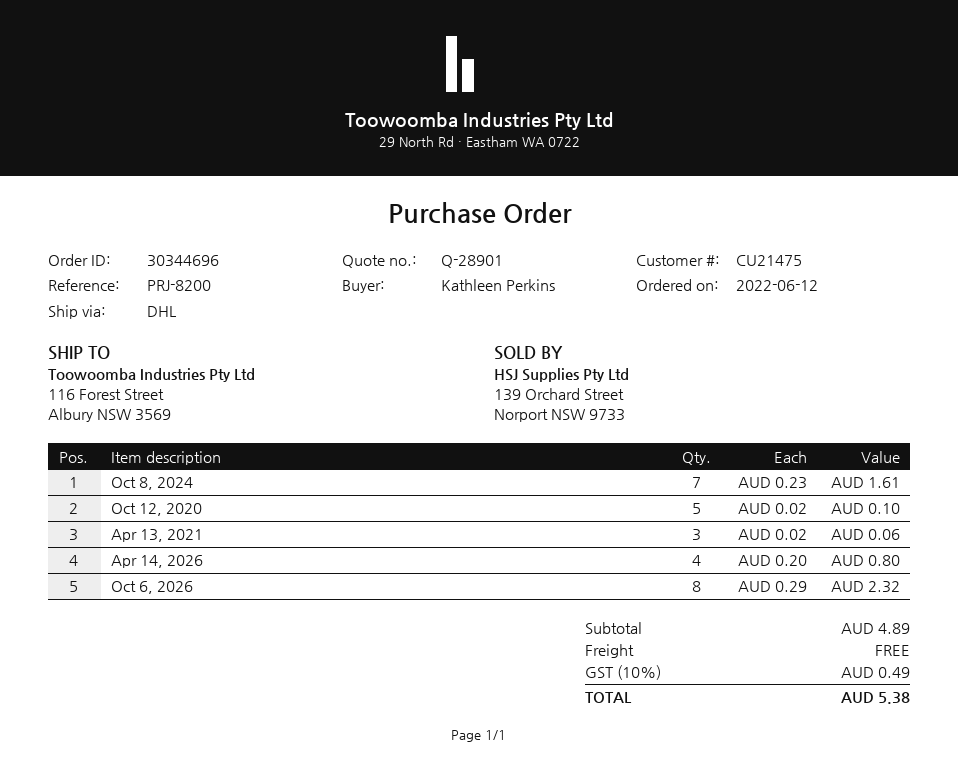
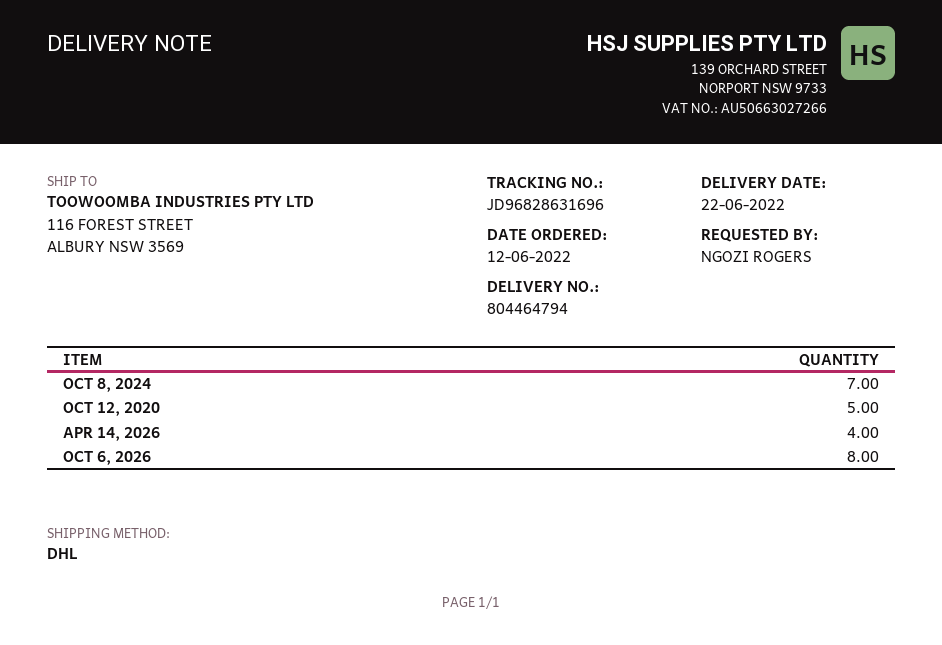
ordered by: Kathleen Perkins -> NGOZI ROGERS
Apr 13, 2021: 3 -> none

